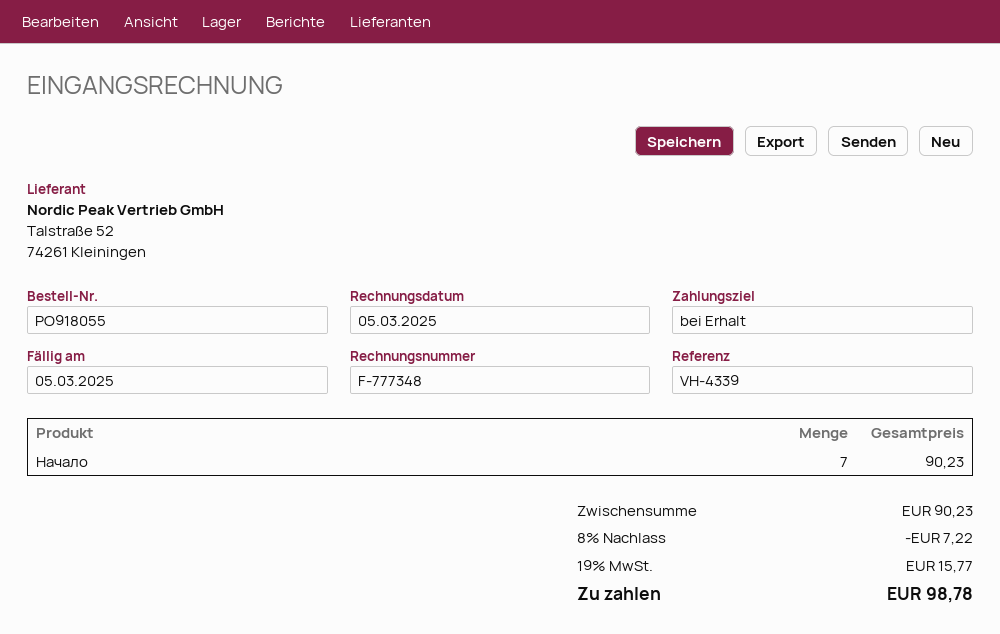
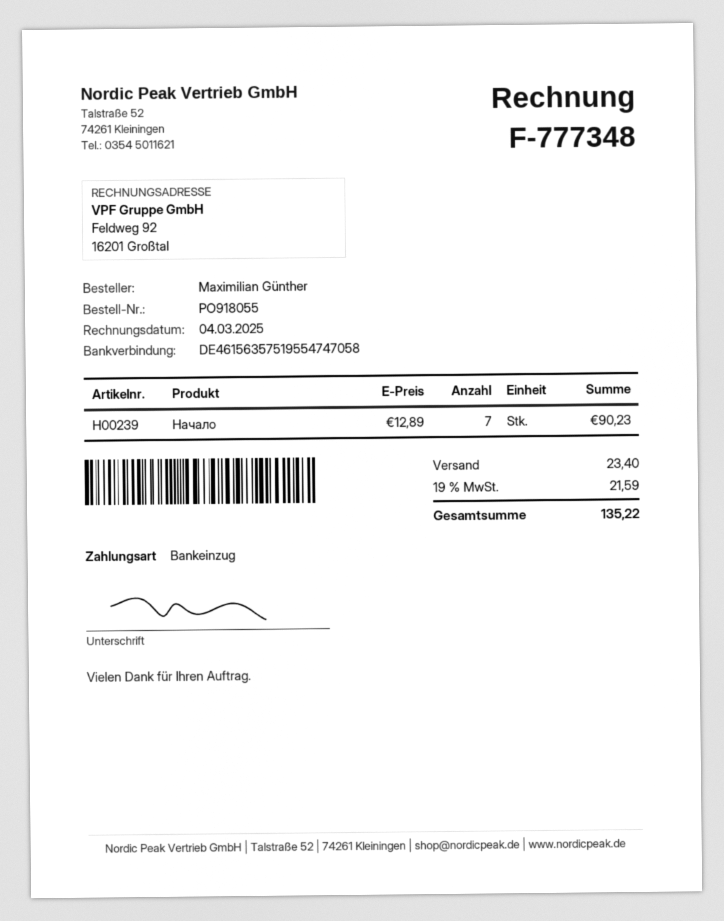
invoice date: 2025-03-05 -> 2025-03-04
discount: 8% = 7.22 -> none
shipping: none -> 23.40
tax: 19% = 15.77 -> 19% = 21.59
total: 98.78 -> 135.22

